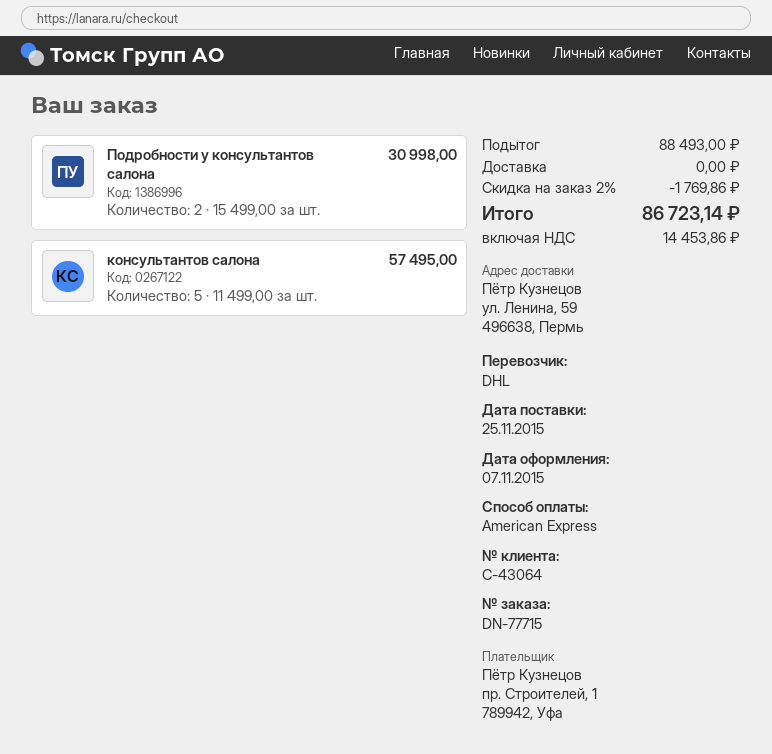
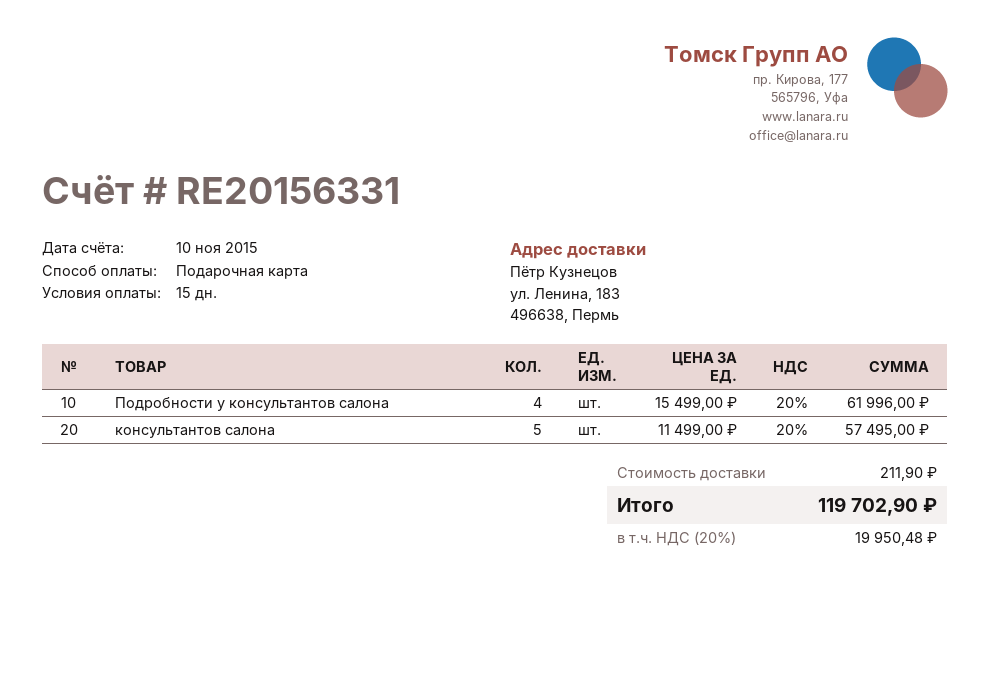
payment method: American Express -> gift card
ship to: ул. Ленина, 59, 496638, Пермь -> ул. Ленина, 183, 496638, Пермь
Подробности у консультантов салона: 2 x 15499.00 = 30998.00 -> 4 x 15499.00 = 61996.00
discount: 2% = 1769.86 -> none
shipping: 0.00 -> 211.90
tax: 14453.86 -> 19950.48
total: 86723.14 -> 119702.90

